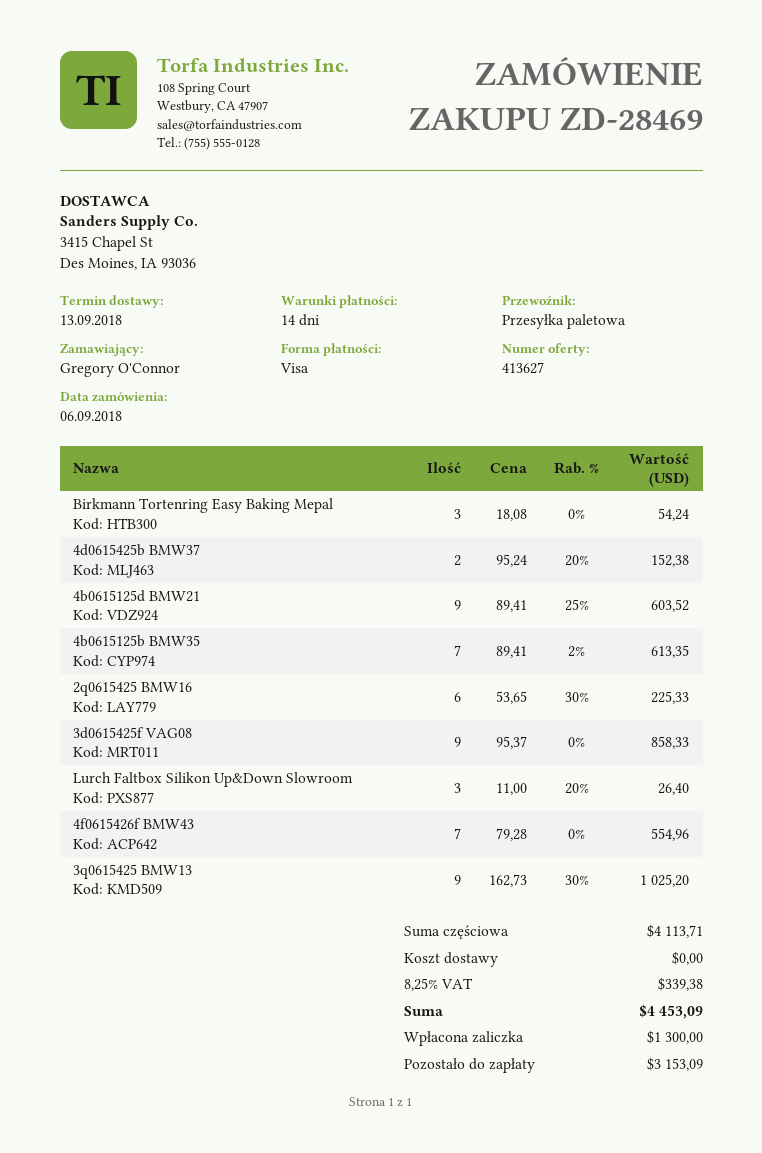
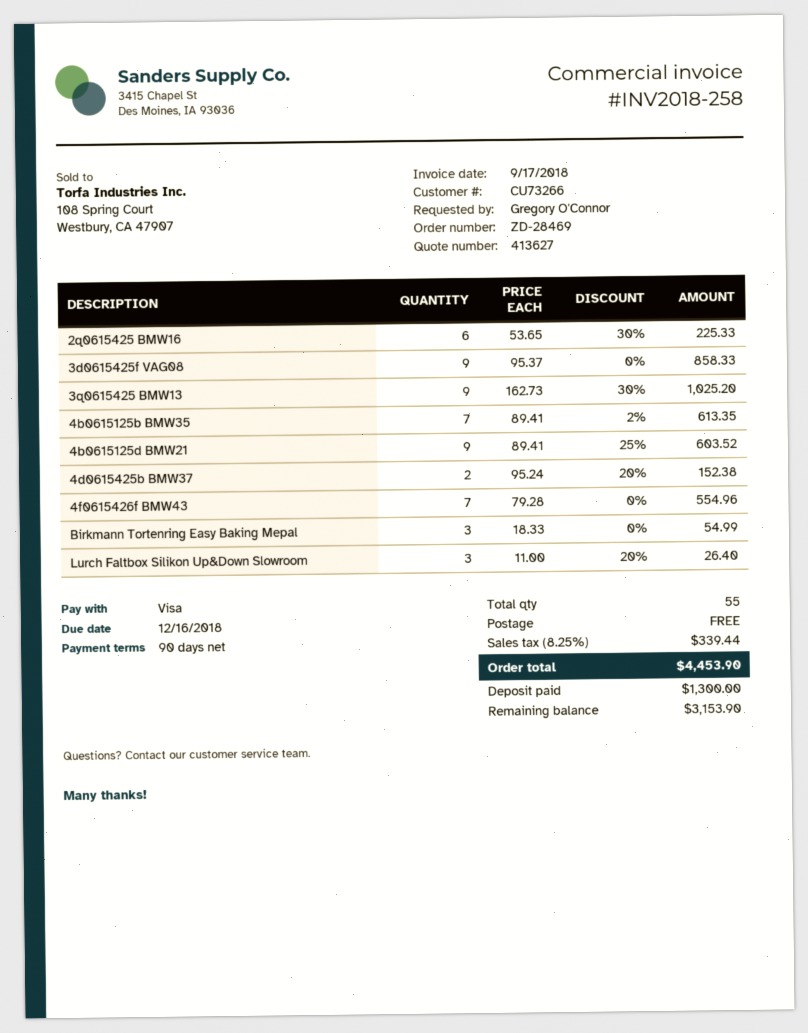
payment terms: 14 days -> 90 days
Birkmann Tortenring Easy Baking Mepal: 3 x 18.08 = 54.24 -> 3 x 18.33 = 54.99
tax: 8.25% = 339.38 -> 8.25% = 339.44
total: 4453.09 -> 4453.90
balance: 3153.09 -> 3153.90

